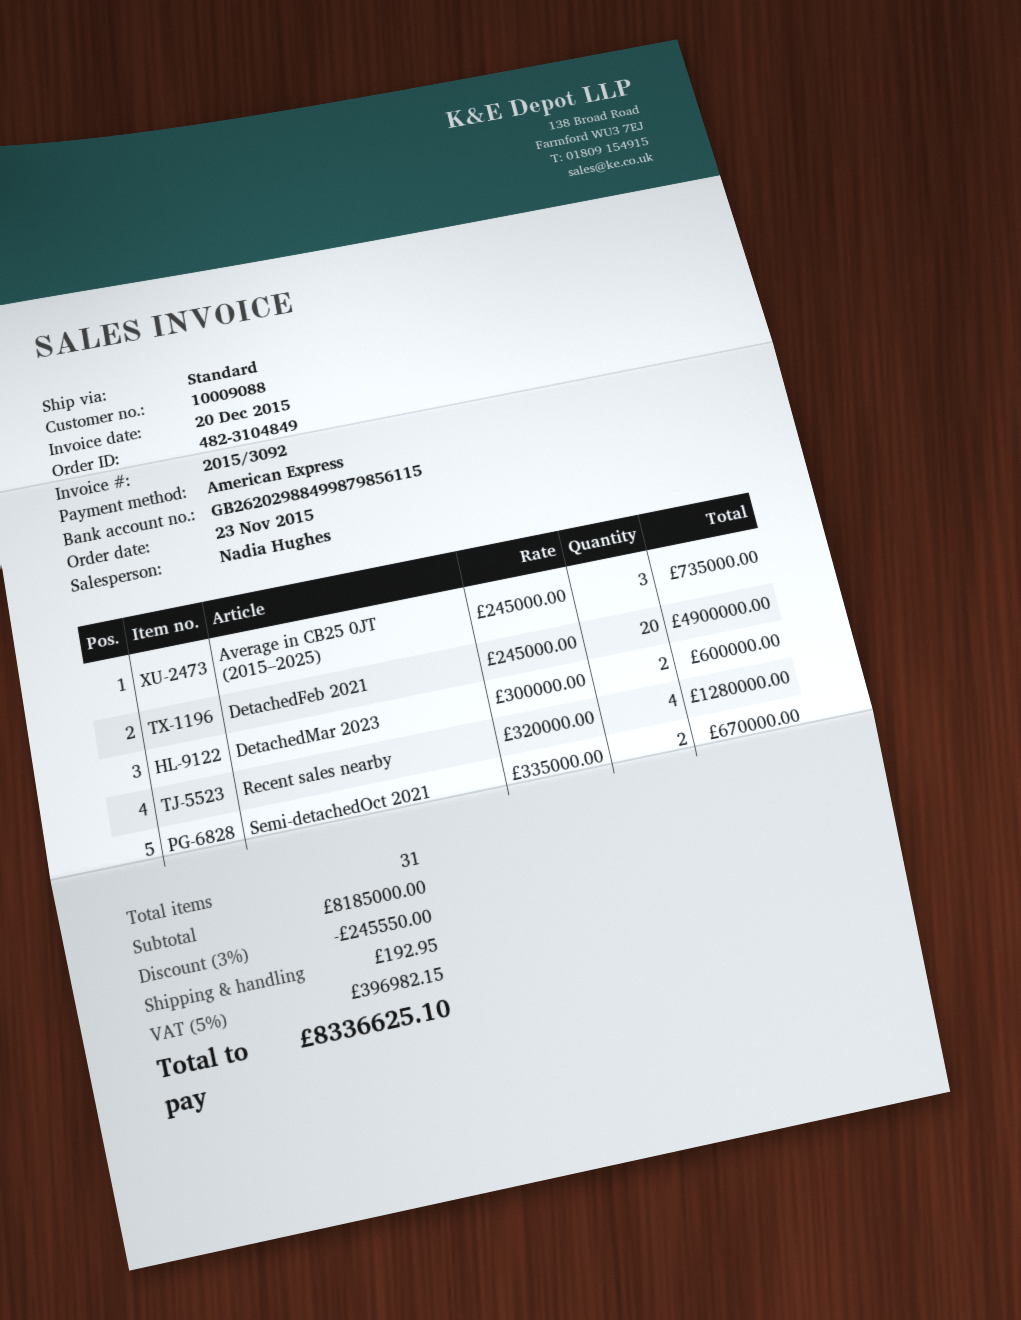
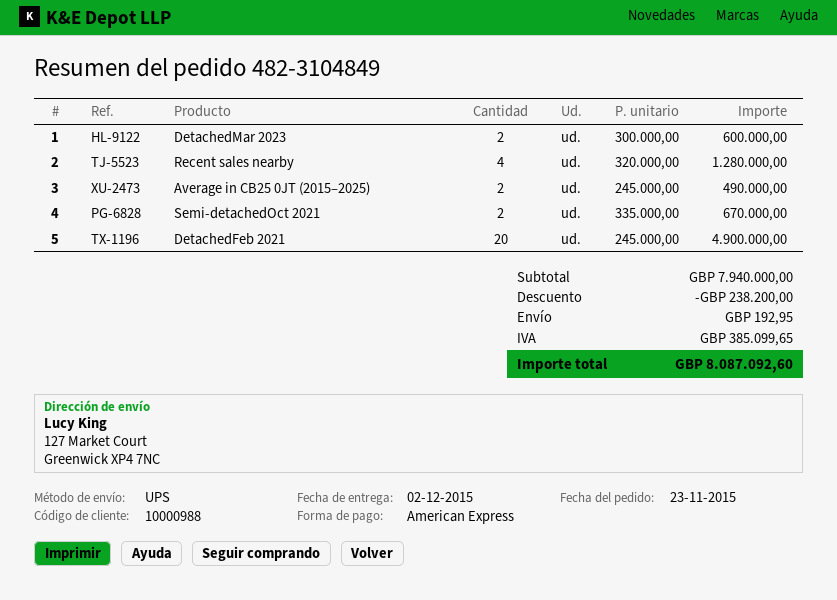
customer number: 10009088 -> 10000988
shipping method: standard -> UPS
Average in CB25 0JT (2015–2025): 3 x 245000.00 = 735000.00 -> 2 x 245000.00 = 490000.00
subtotal: 8185000.00 -> 7940000.00
discount: 245550.00 -> 238200.00
tax: 396982.15 -> 385099.65
total: 8336625.10 -> 8087092.60

